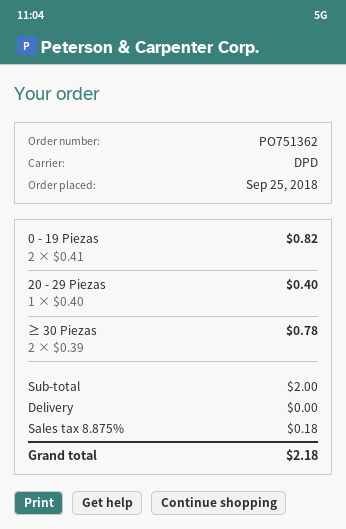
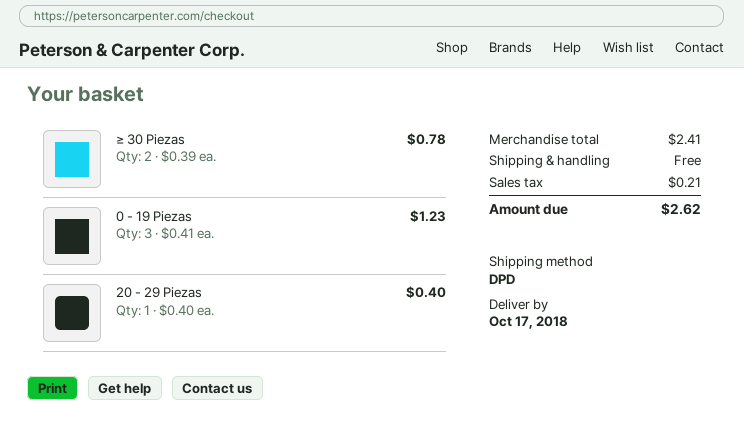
0 - 19 Piezas: 2 x 0.41 = 0.82 -> 3 x 0.41 = 1.23
subtotal: 2.00 -> 2.41
tax: 0.18 -> 0.21
total: 2.18 -> 2.62

